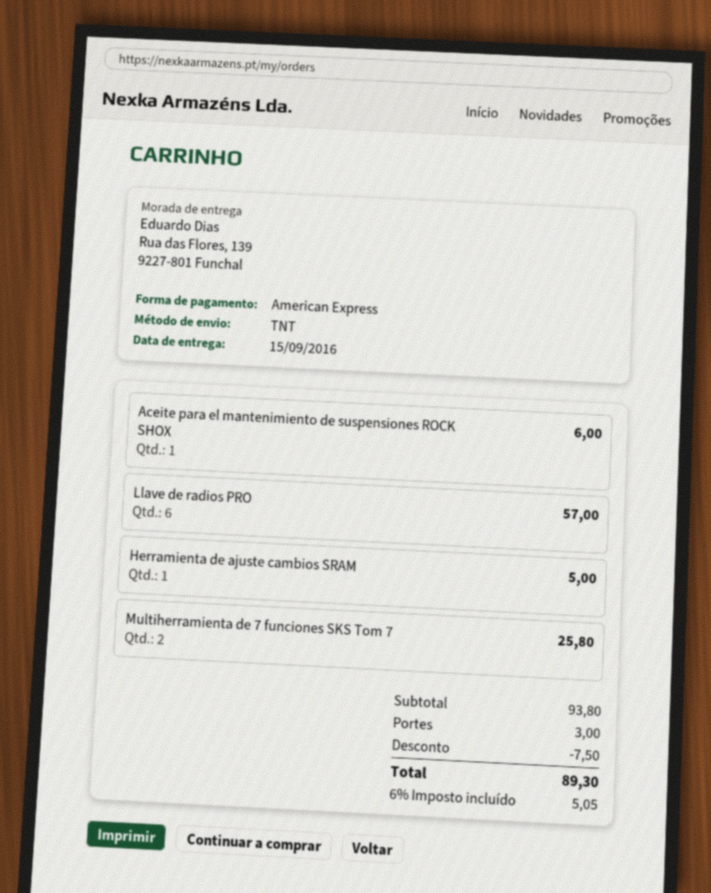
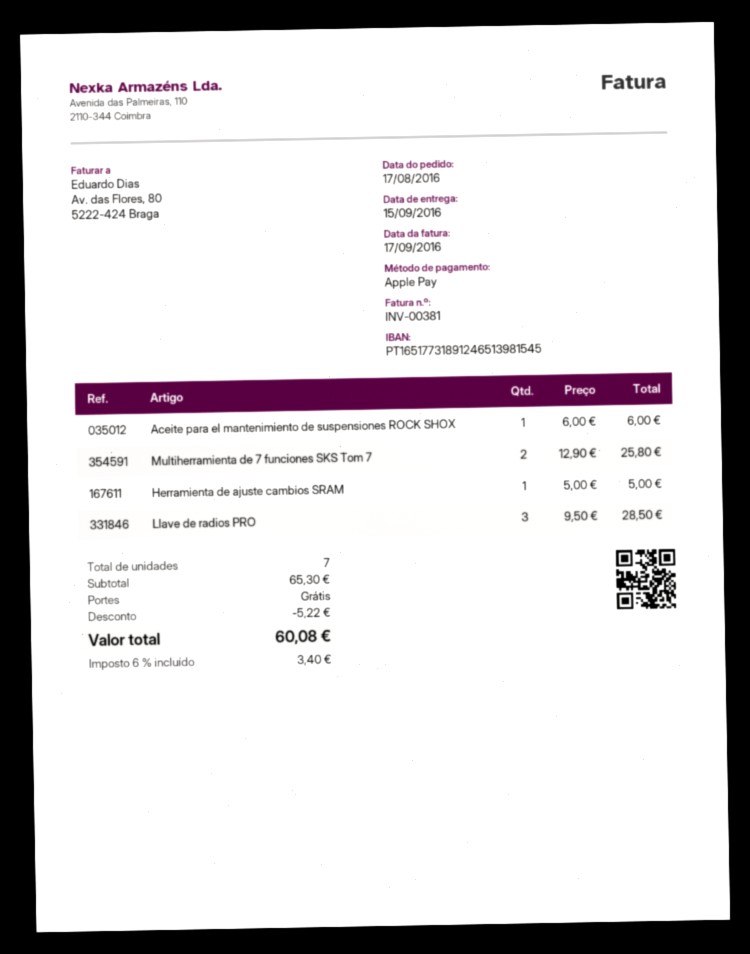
payment method: American Express -> Apple Pay
Llave de radios PRO: 6 for 57.00 -> 3 for 28.50
subtotal: 93.80 -> 65.30
discount: 7.50 -> 5.22
shipping: 3.00 -> 0.00
tax: 6% = 5.05 -> 6% = 3.40
total: 89.30 -> 60.08

